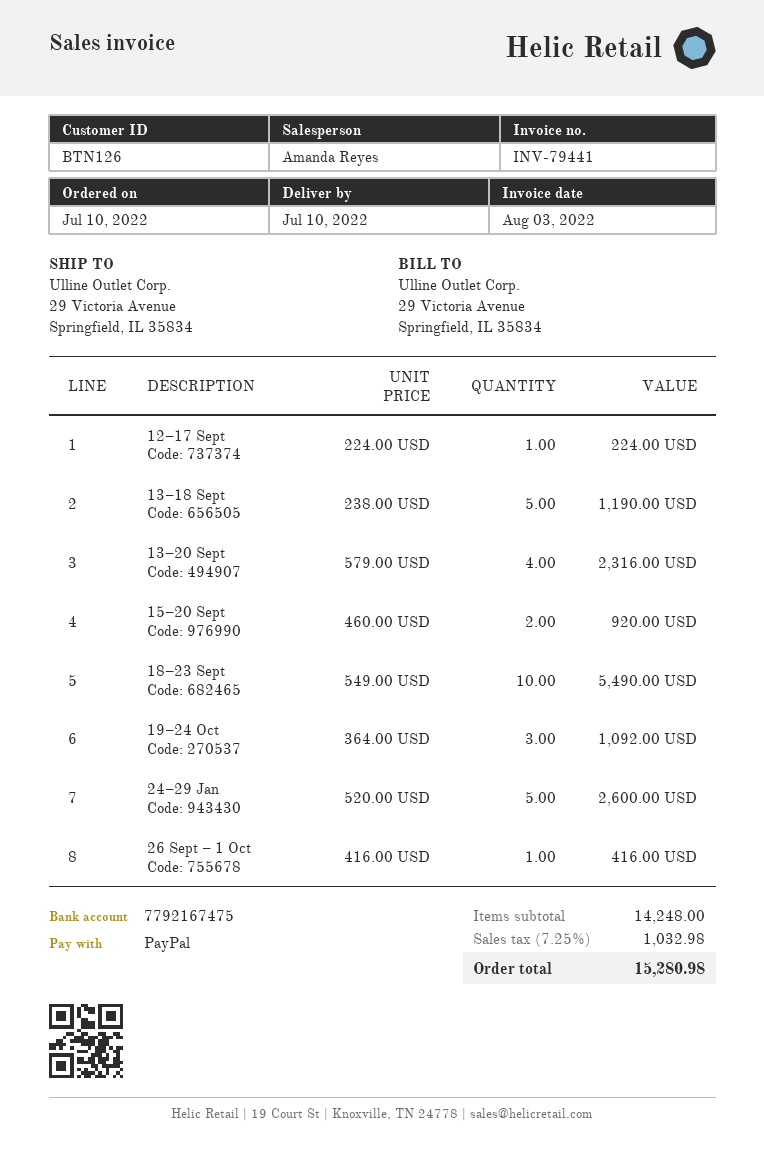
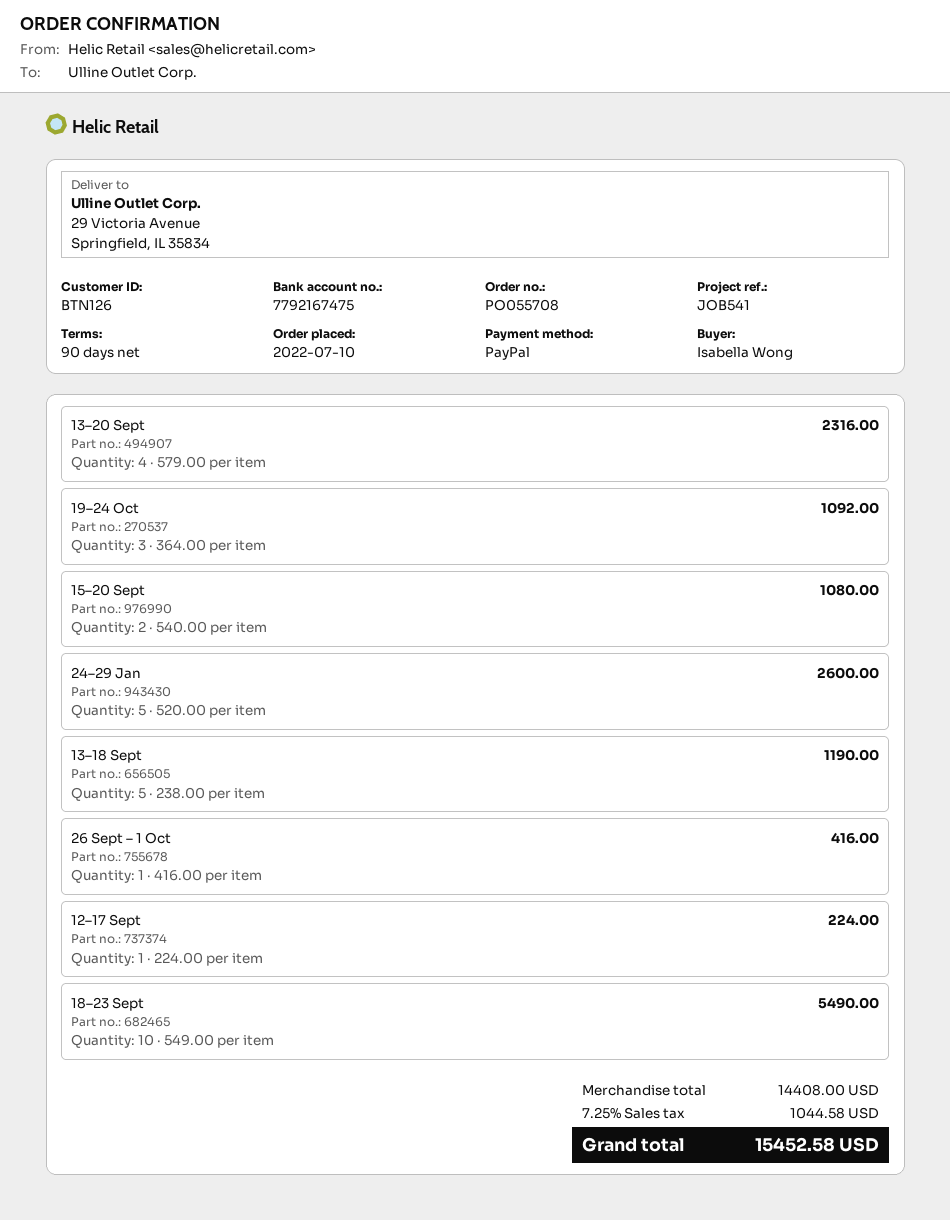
15–20 Sept: 2 x 460.00 = 920.00 -> 2 x 540.00 = 1080.00
subtotal: 14248.00 -> 14408.00
tax: 7.25% = 1032.98 -> 7.25% = 1044.58
total: 15280.98 -> 15452.58

